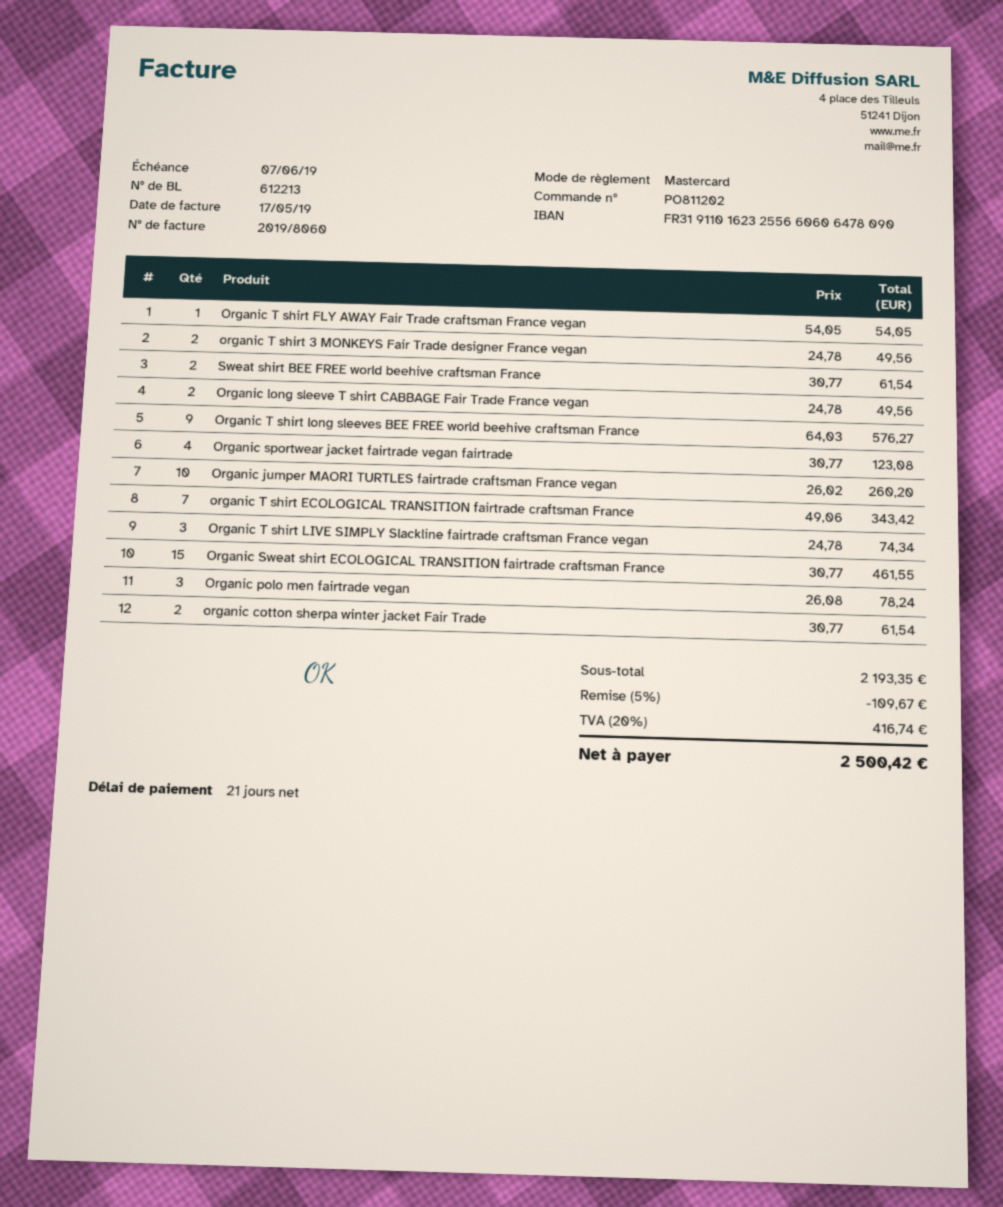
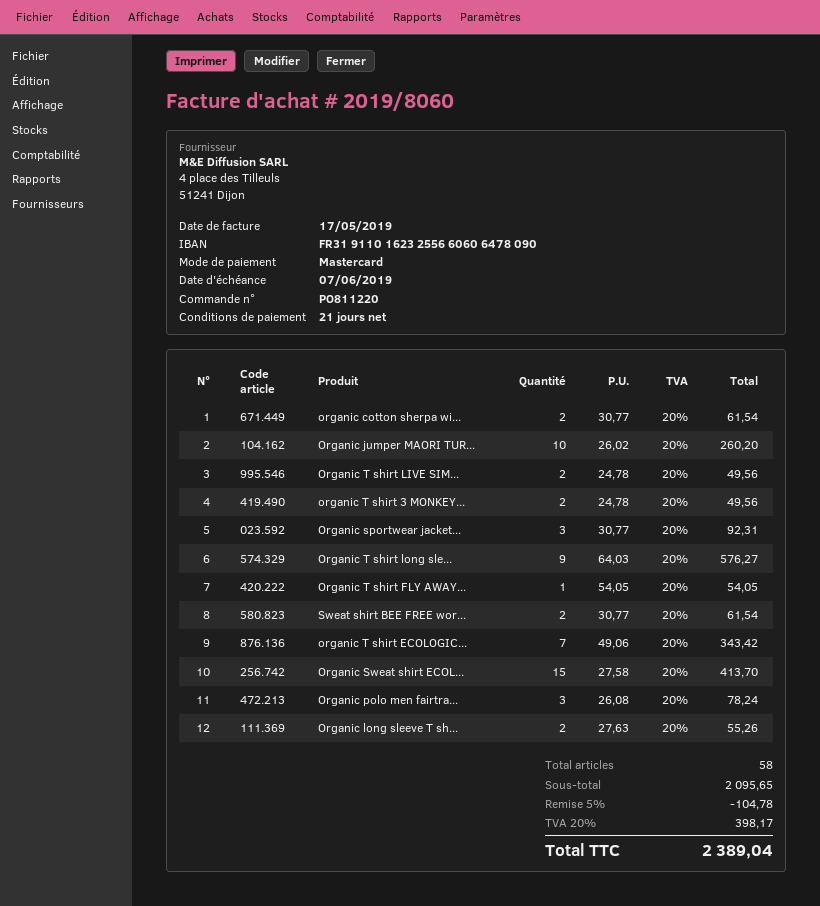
order number: PO811202 -> PO811220
Organic long sleeve T shirt CABBAGE Fair Trade France vegan: 2 x 24.78 = 49.56 -> 2 x 27.63 = 55.26
Organic sportwear jacket fairtrade vegan fairtrade: 4 x 30.77 = 123.08 -> 3 x 30.77 = 92.31
Organic T shirt LIVE SIMPLY Slackline fairtrade craftsman France vegan: 3 x 24.78 = 74.34 -> 2 x 24.78 = 49.56
Organic Sweat shirt ECOLOGICAL TRANSITION fairtrade craftsman France: 15 x 30.77 = 461.55 -> 15 x 27.58 = 413.70
subtotal: 2193.35 -> 2095.65
discount: 5% = 109.67 -> 5% = 104.78
tax: 20% = 416.74 -> 20% = 398.17
total: 2500.42 -> 2389.04

